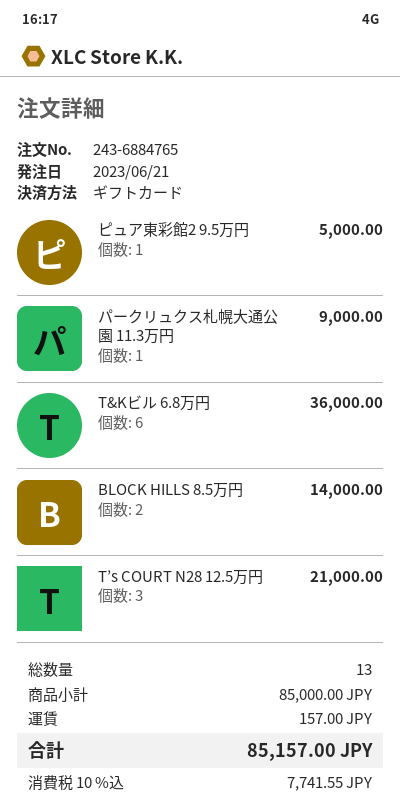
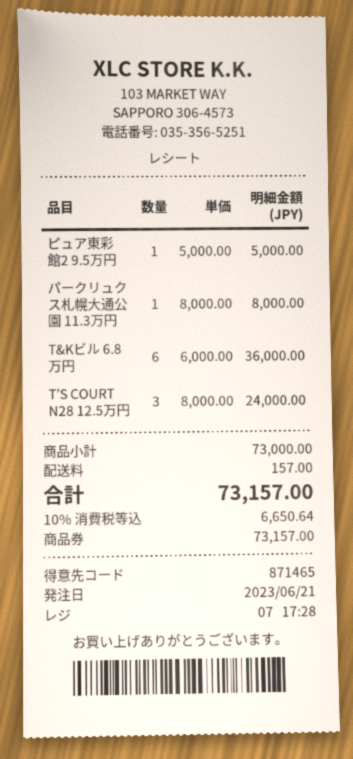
パークリュクス札幌大通公園 11.3万円: 1 for 9000.00 -> 1 for 8000.00
BLOCK HILLS 8.5万円: 2 for 14000.00 -> none
T’s COURT N28 12.5万円: 3 for 21000.00 -> 3 for 24000.00
subtotal: 85000.00 -> 73000.00
tax: 10% = 7741.55 -> 10% = 6650.64
total: 85157.00 -> 73157.00

